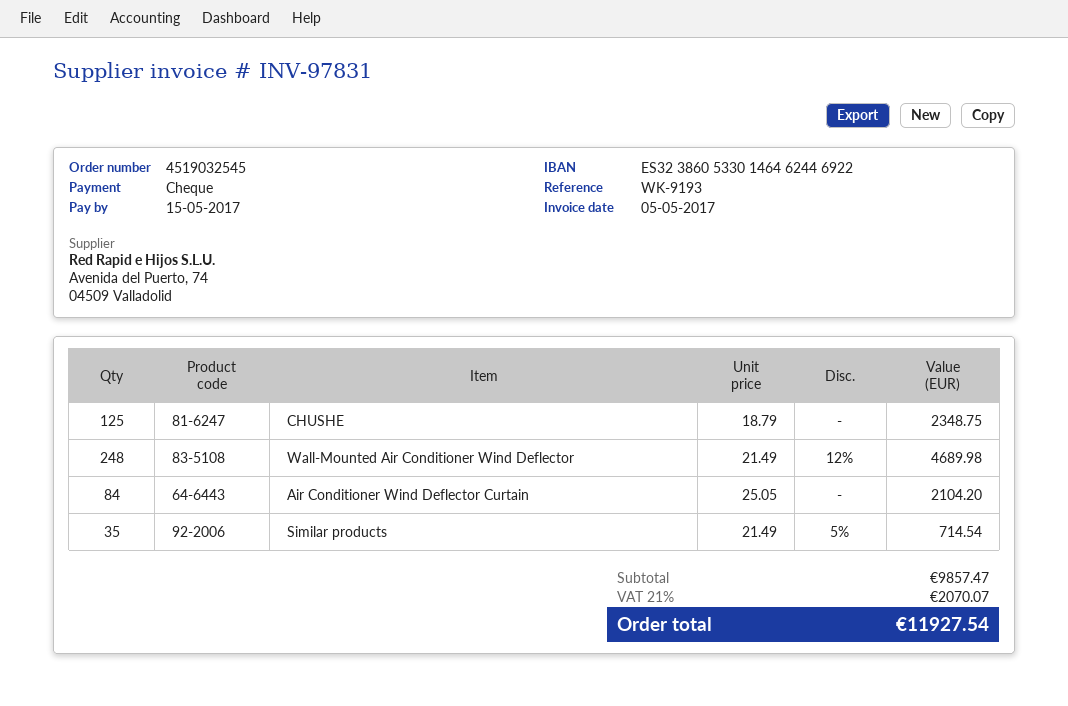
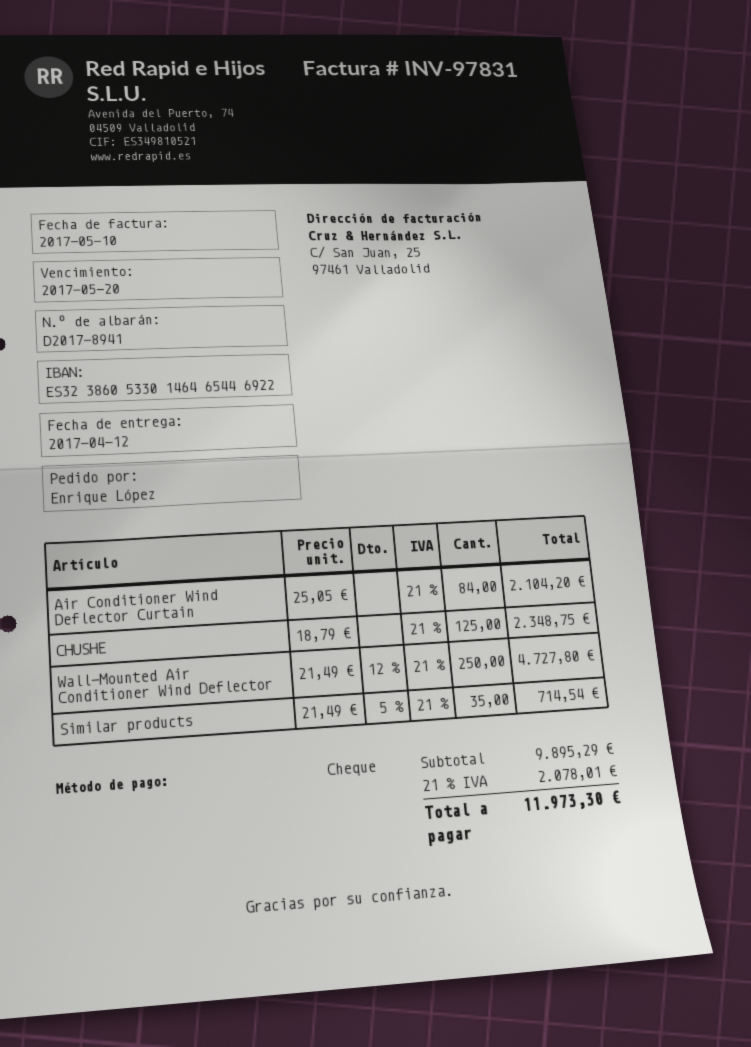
invoice date: 2017-05-05 -> 2017-05-10
due date: 2017-05-15 -> 2017-05-20
bank account: ES3238605330146462446922 -> ES3238605330146465446922
Wall-Mounted Air Conditioner Wind Deflector: 248 x 21.49 - 12% = 4689.98 -> 250 x 21.49 - 12% = 4727.80
subtotal: 9857.47 -> 9895.29
tax: 21% = 2070.07 -> 21% = 2078.01
total: 11927.54 -> 11973.30

